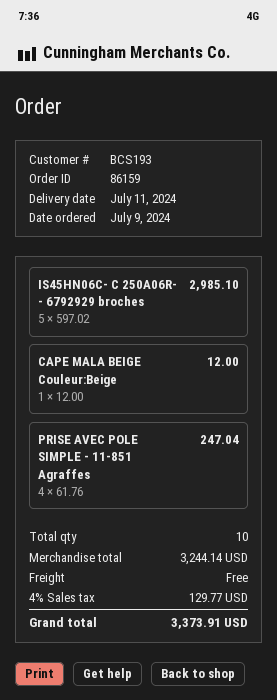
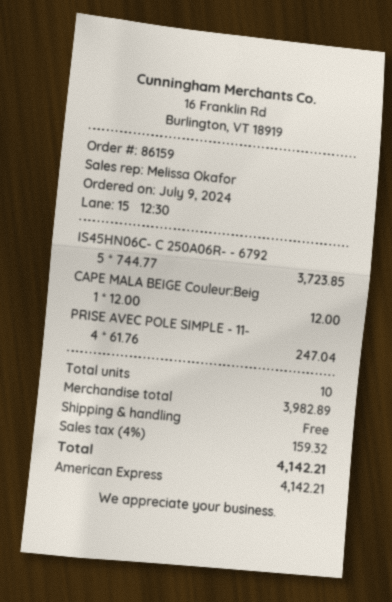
IS45HN06C- C 250A06R- - 6792929 broches: 5 x 597.02 = 2985.10 -> 5 x 744.77 = 3723.85
subtotal: 3244.14 -> 3982.89
tax: 4% = 129.77 -> 4% = 159.32
total: 3373.91 -> 4142.21

